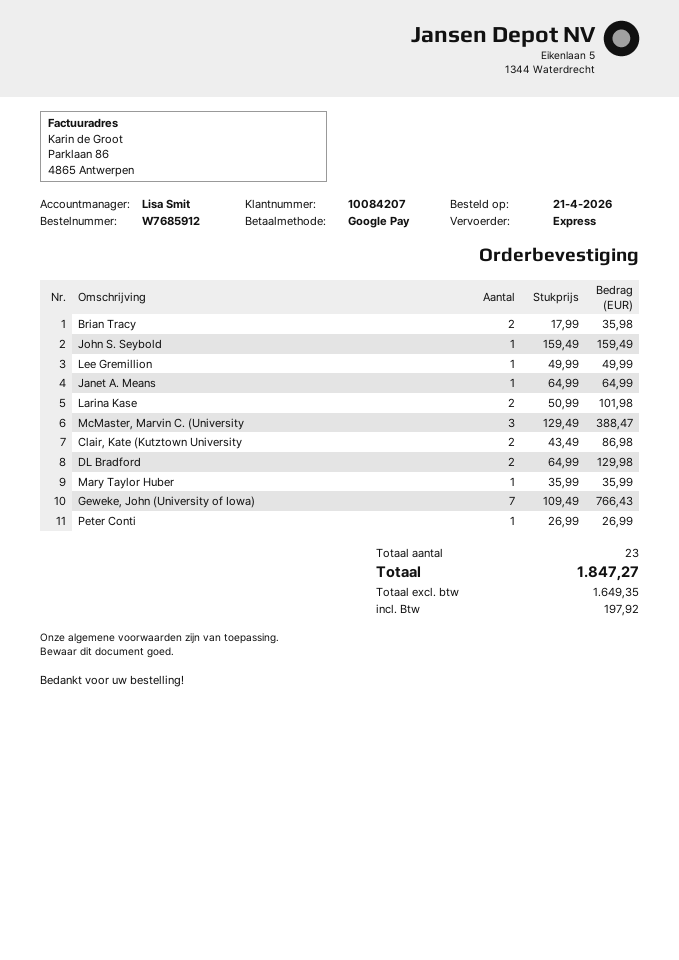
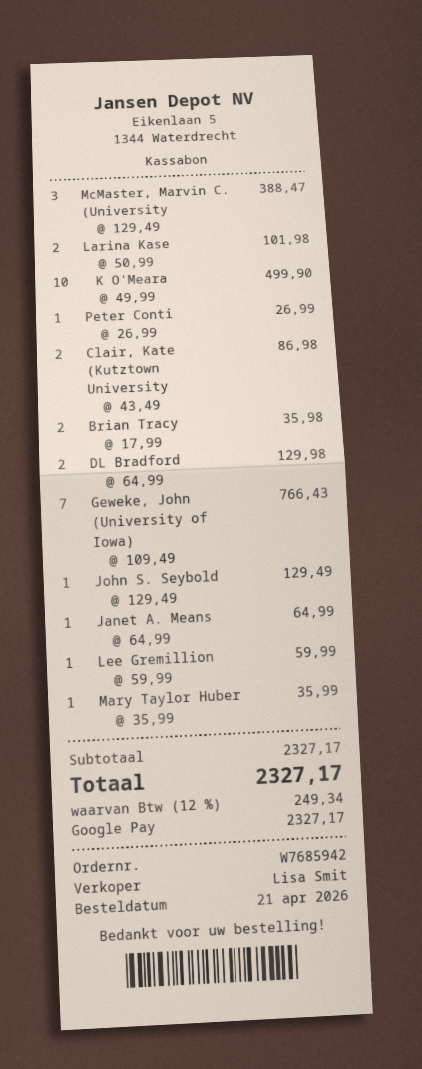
order number: W7685912 -> W7685942
John S. Seybold: 1 x 159.49 = 159.49 -> 1 x 129.49 = 129.49
Lee Gremillion: 1 x 49.99 = 49.99 -> 1 x 59.99 = 59.99
K O'Meara: none -> 10 x 49.99 = 499.90
tax: 197.92 -> 249.34
total: 1847.27 -> 2327.17

